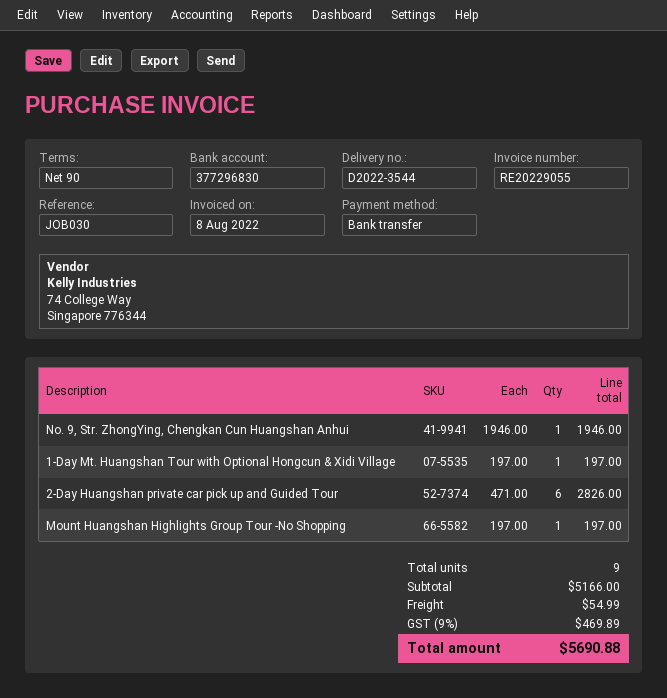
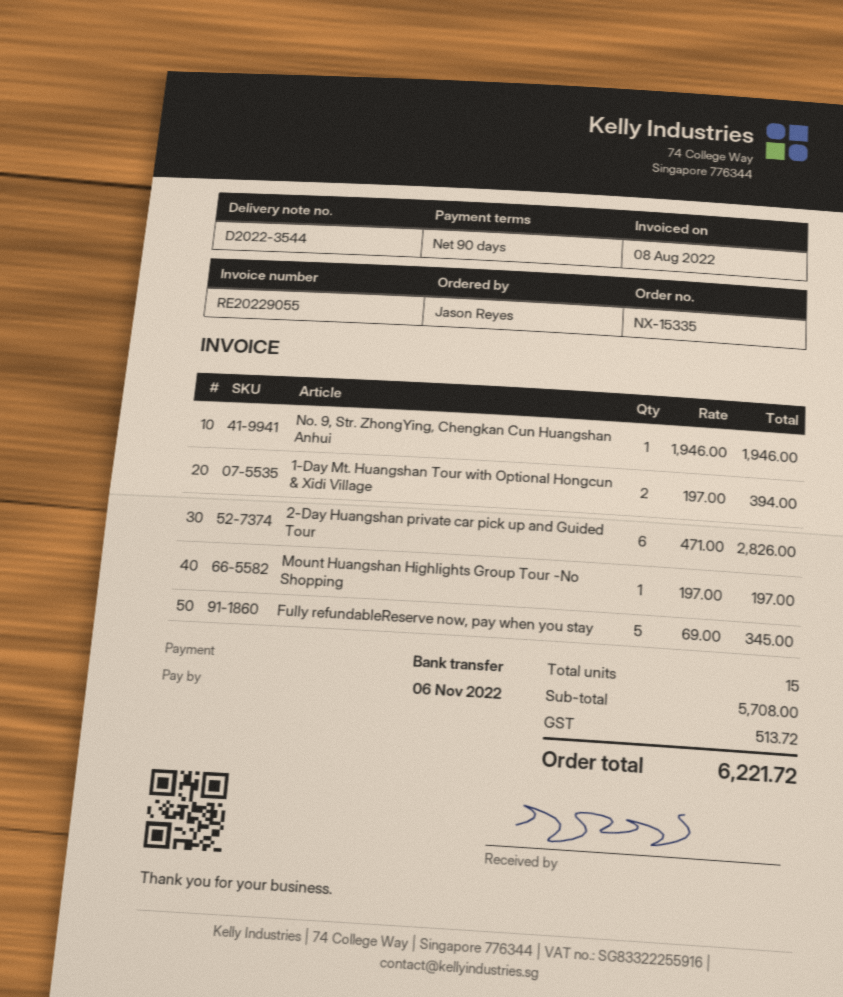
1-Day Mt. Huangshan Tour with Optional Hongcun & Xidi Village: 1 x 197.00 = 197.00 -> 2 x 197.00 = 394.00
Fully refundableReserve now, pay when you stay: none -> 5 x 69.00 = 345.00
total quantity: 9 -> 15
subtotal: 5166.00 -> 5708.00
shipping: 54.99 -> none
tax: 469.89 -> 513.72
total: 5690.88 -> 6221.72

